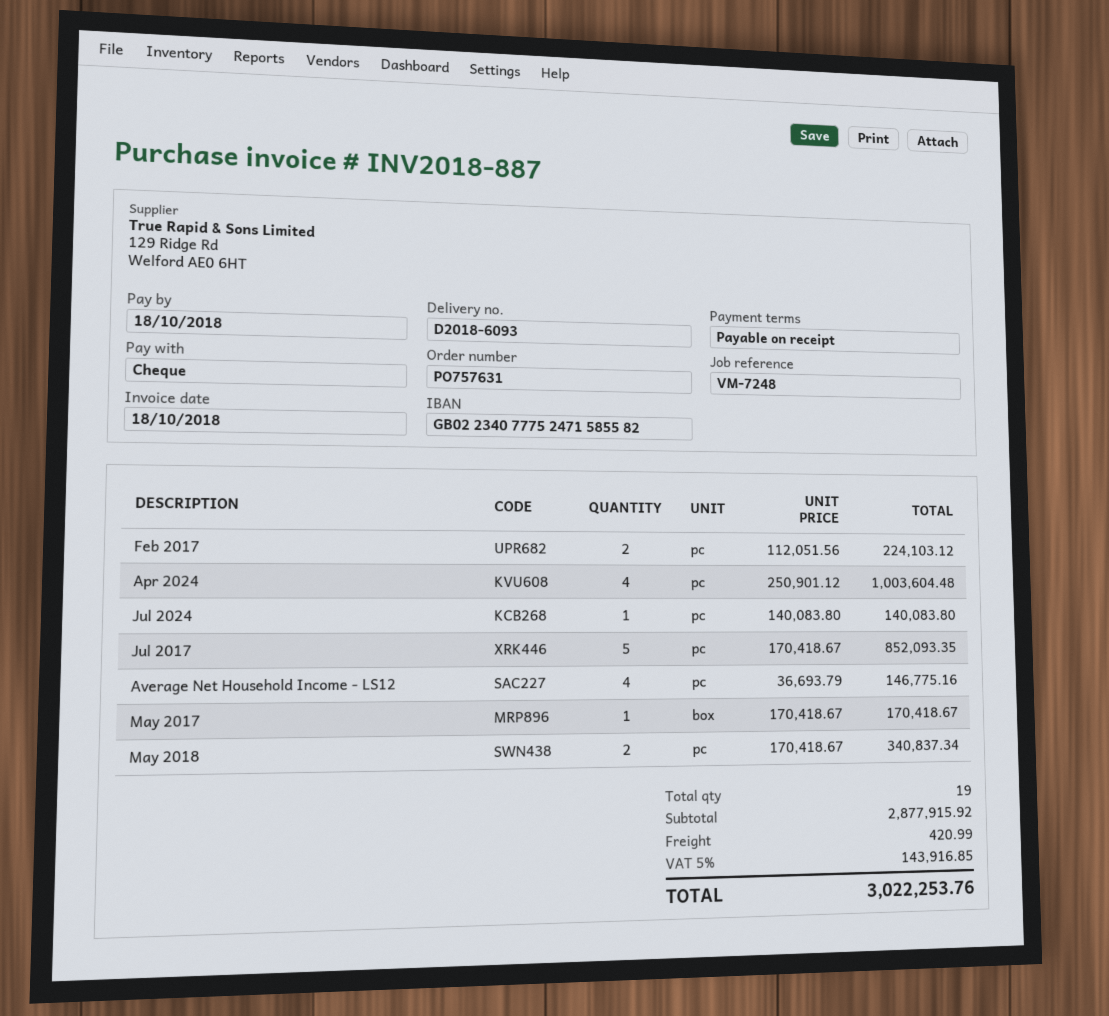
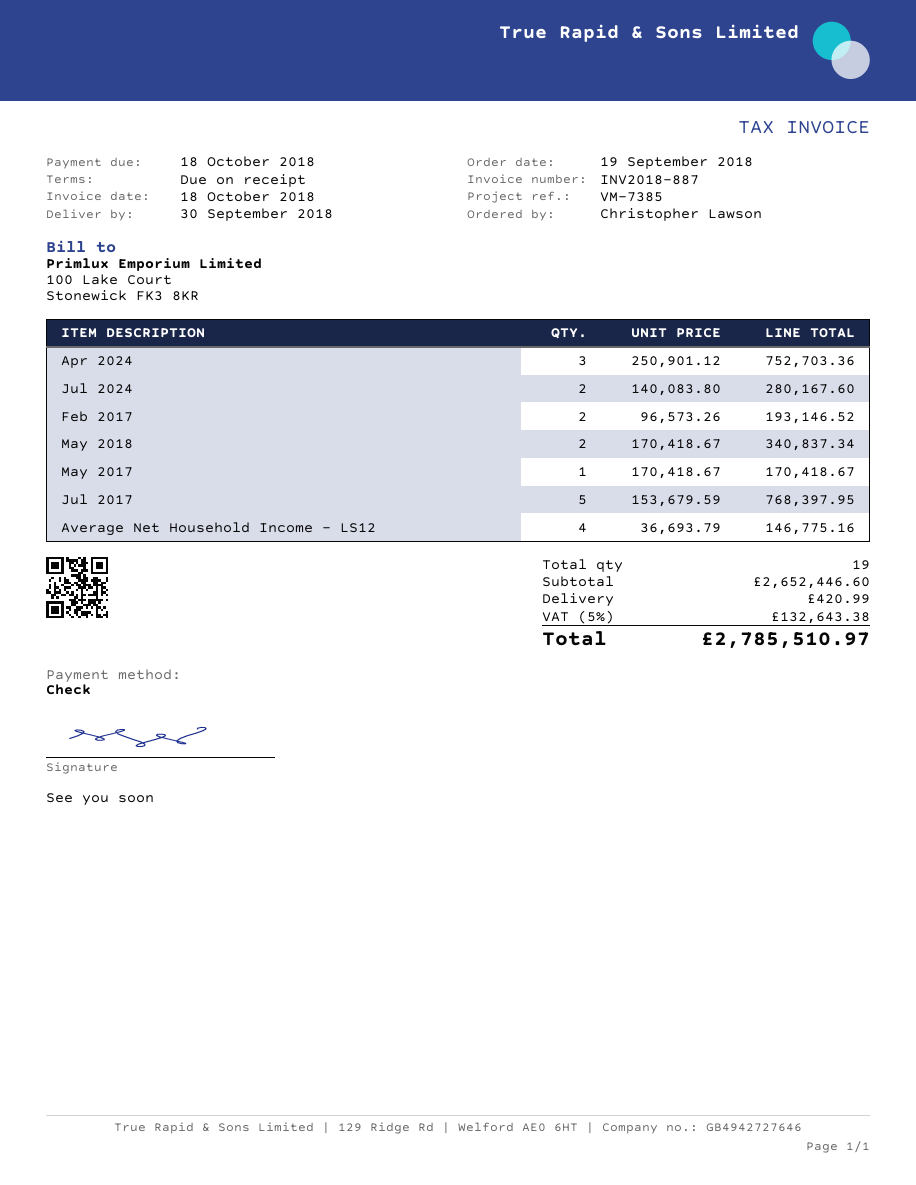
reference: VM-7248 -> VM-7385
Feb 2017: 2 x 112051.56 = 224103.12 -> 2 x 96573.26 = 193146.52
Apr 2024: 4 x 250901.12 = 1003604.48 -> 3 x 250901.12 = 752703.36
Jul 2024: 1 x 140083.80 = 140083.80 -> 2 x 140083.80 = 280167.60
Jul 2017: 5 x 170418.67 = 852093.35 -> 5 x 153679.59 = 768397.95
subtotal: 2877915.92 -> 2652446.60
tax: 5% = 143916.85 -> 5% = 132643.38
total: 3022253.76 -> 2785510.97

